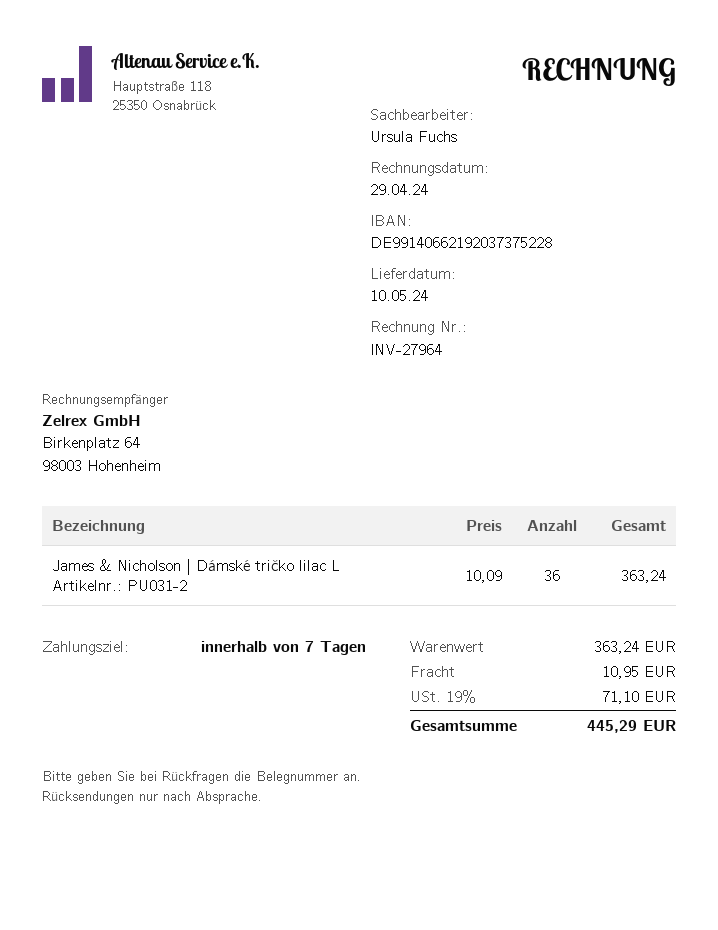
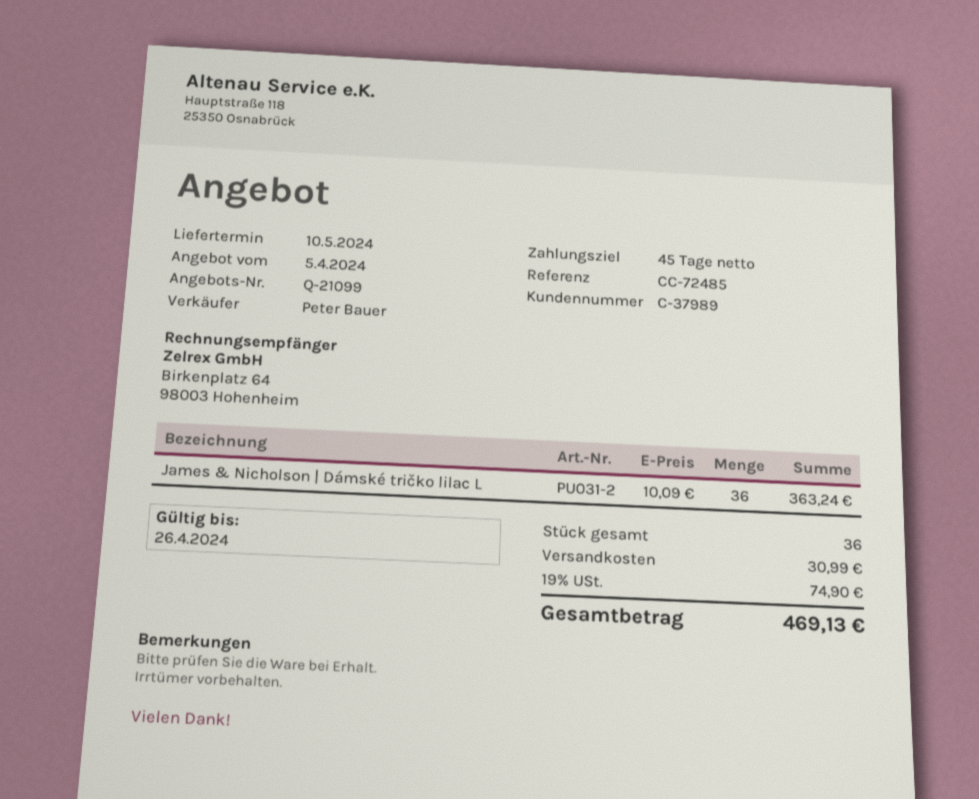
payment terms: 7 days -> 45 days
sales rep: Ursula Fuchs -> Peter Bauer
shipping: 10.95 -> 30.99
tax: 19% = 71.10 -> 19% = 74.90
total: 445.29 -> 469.13

